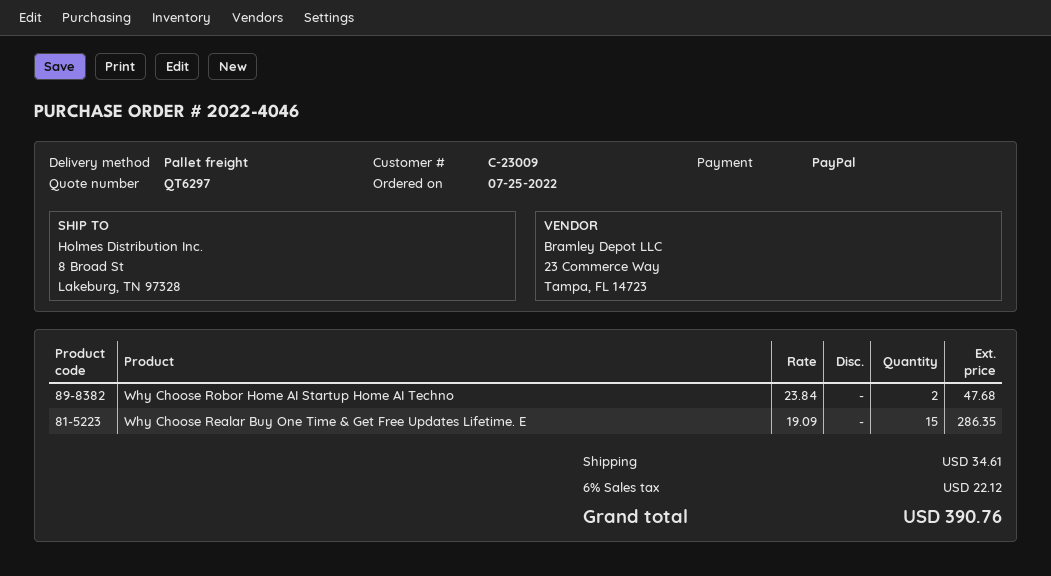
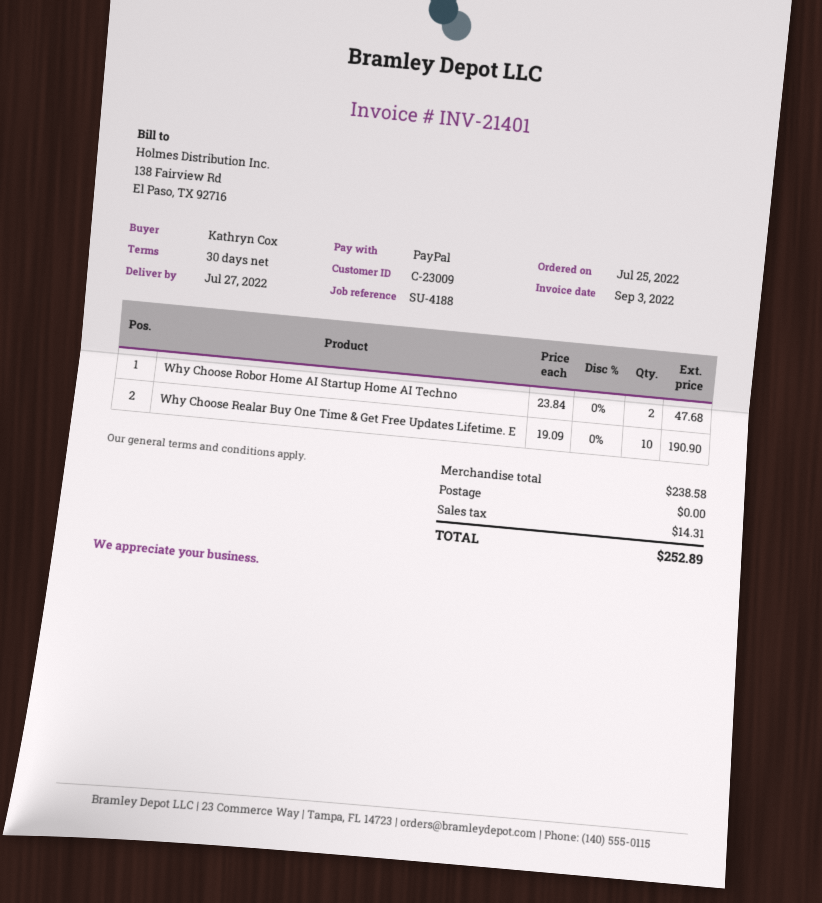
Why Choose Realar Buy One Time & Get Free Updates Lifetime. E: 15 x 19.09 = 286.35 -> 10 x 19.09 = 190.90
shipping: 34.61 -> 0.00
tax: 22.12 -> 14.31
total: 390.76 -> 252.89

